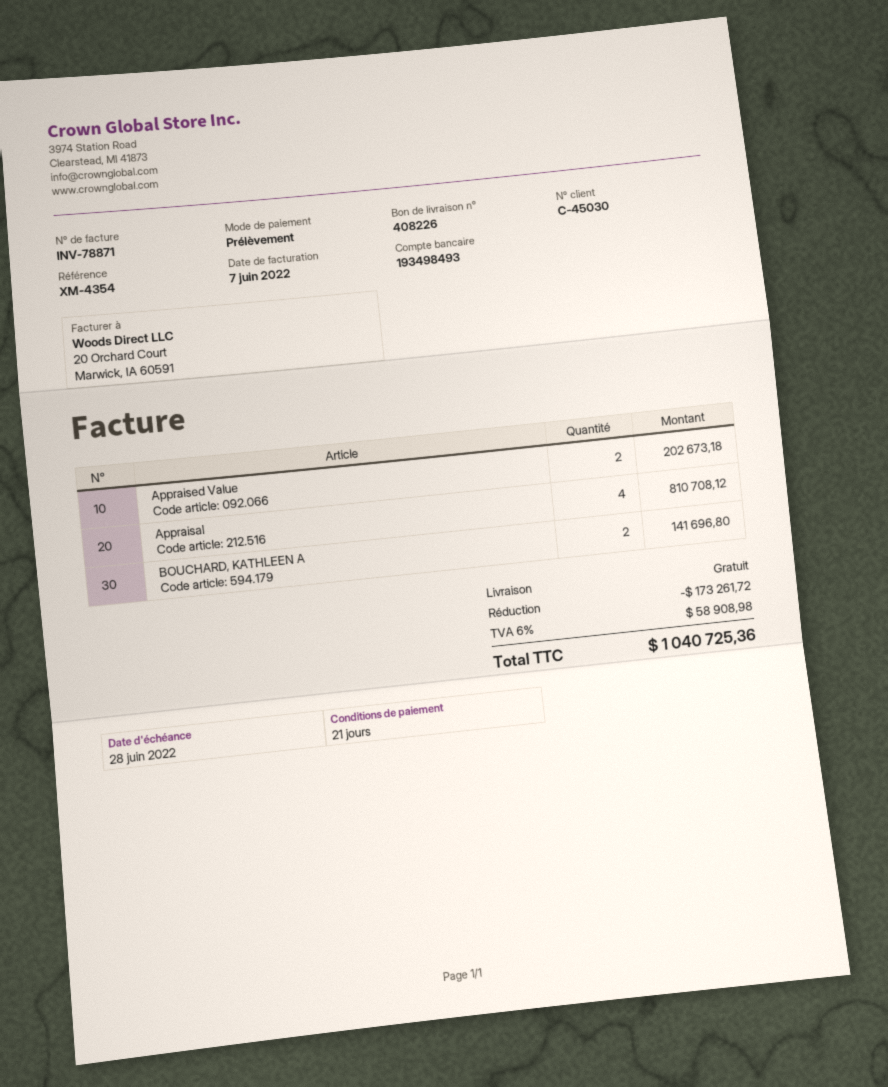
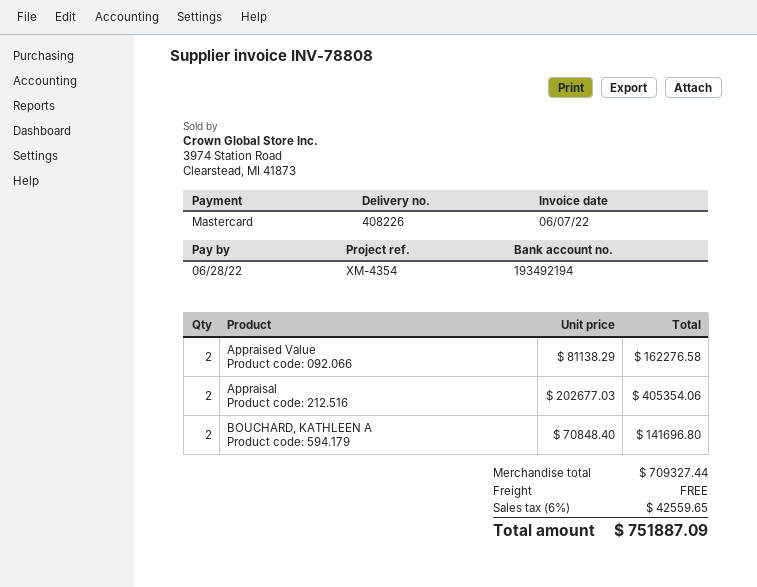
invoice number: INV-78871 -> INV-78808
payment method: direct debit -> Mastercard
bank account: 193498493 -> 193492194
Appraised Value: 2 for 202673.18 -> 2 for 162276.58
Appraisal: 4 for 810708.12 -> 2 for 405354.06
discount: 173261.72 -> none
tax: 6% = 58908.98 -> 6% = 42559.65
total: 1040725.36 -> 751887.09

